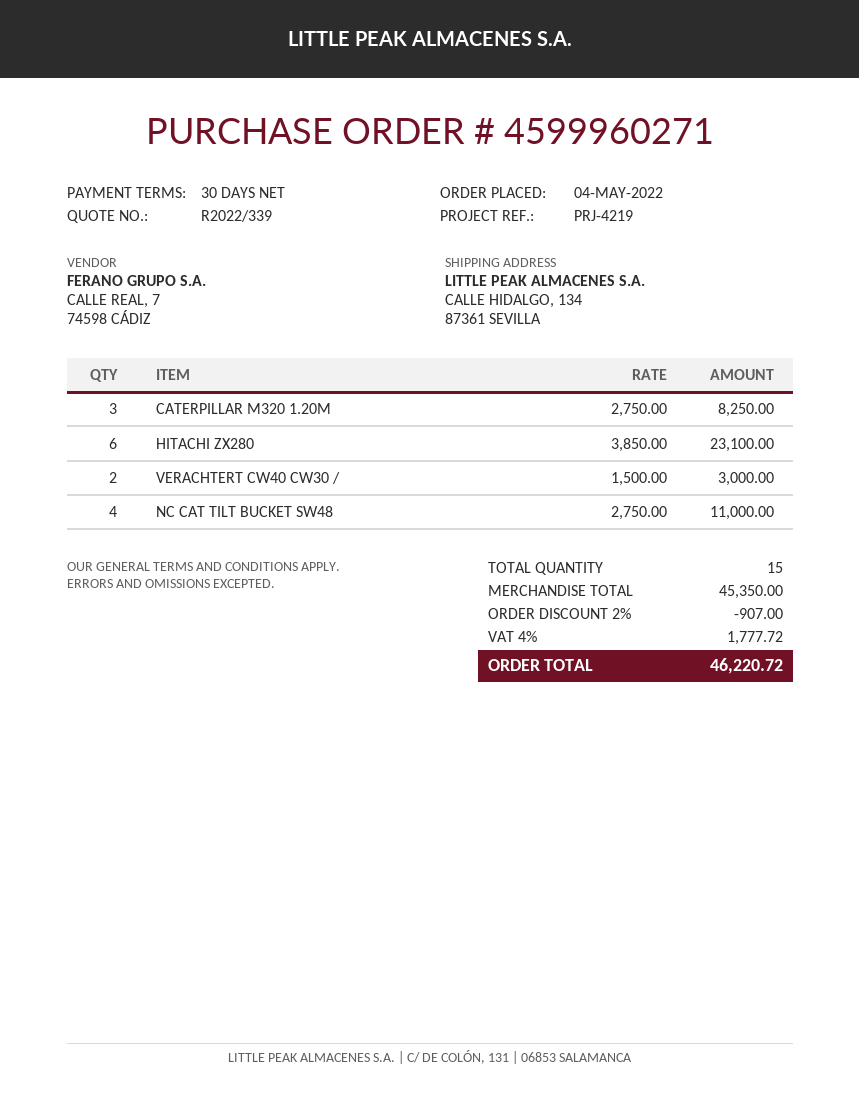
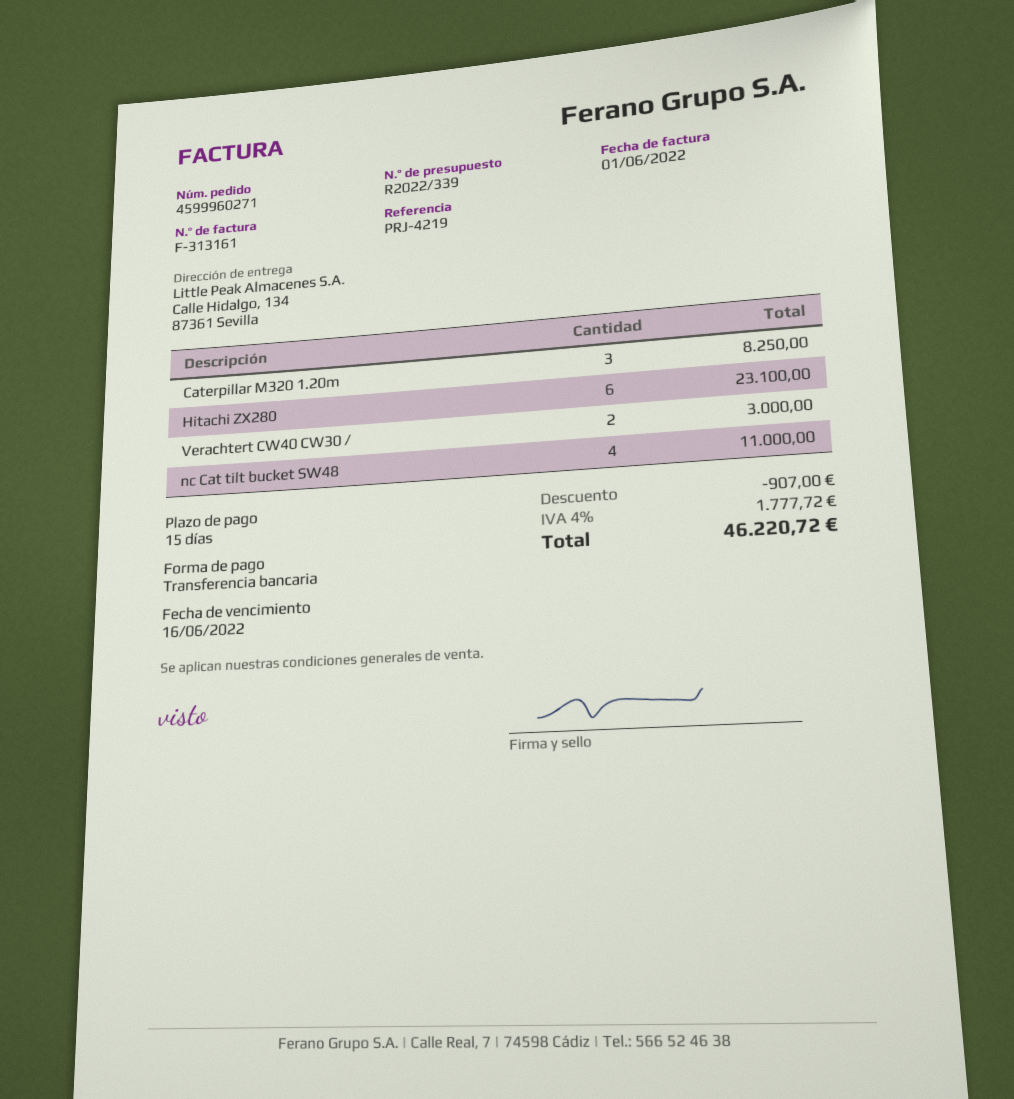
payment terms: 30 days -> 15 days

